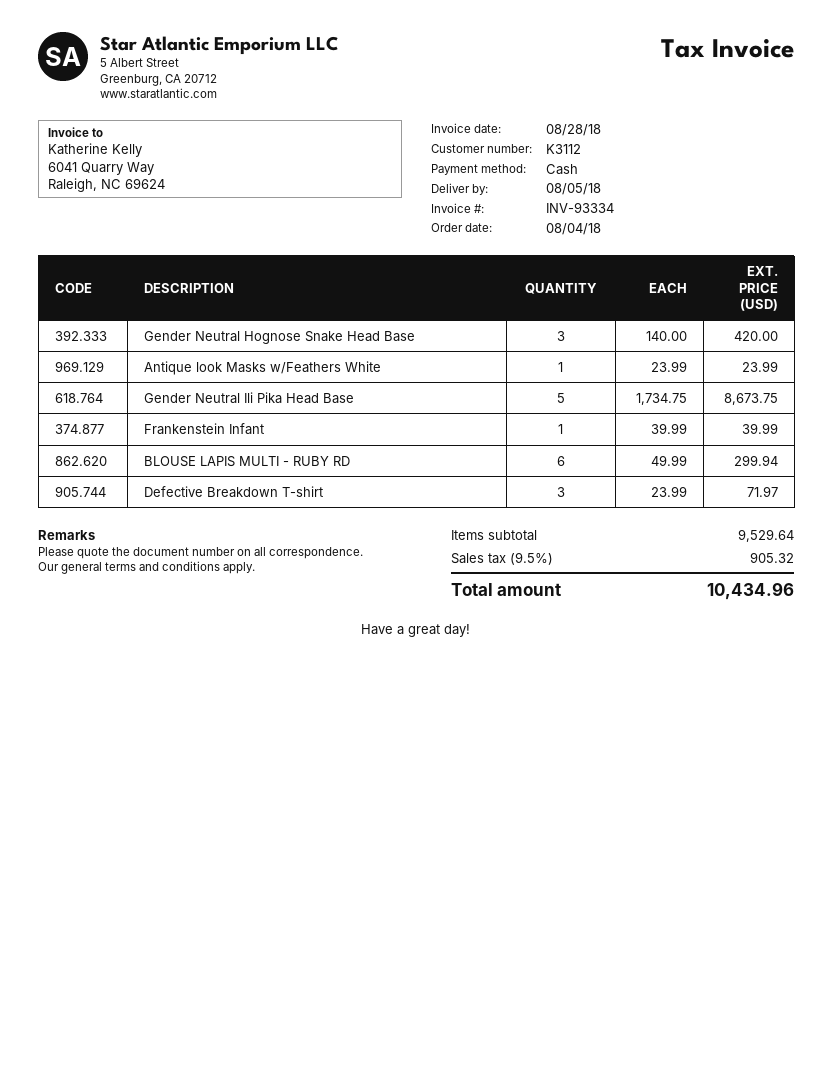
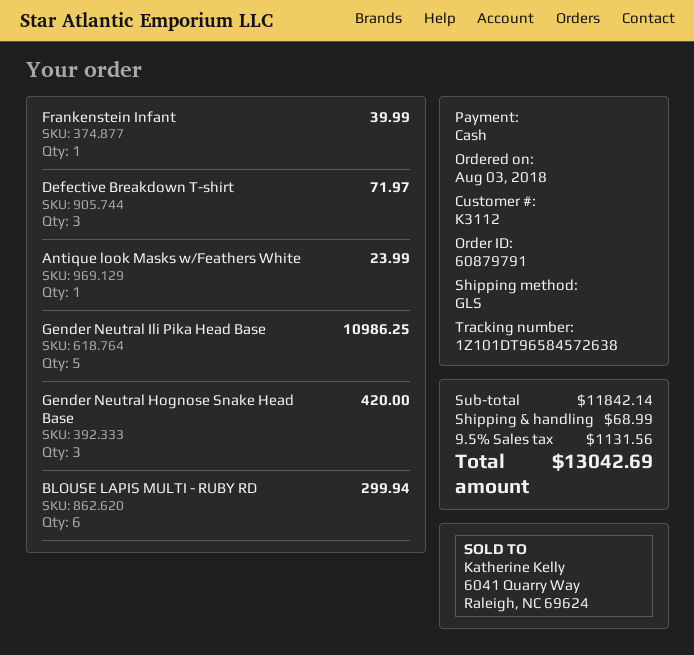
order date: 2018-08-04 -> 2018-08-03
Gender Neutral Ili Pika Head Base: 5 for 8673.75 -> 5 for 10986.25
subtotal: 9529.64 -> 11842.14
shipping: none -> 68.99
tax: 9.5% = 905.32 -> 9.5% = 1131.56
total: 10434.96 -> 13042.69

